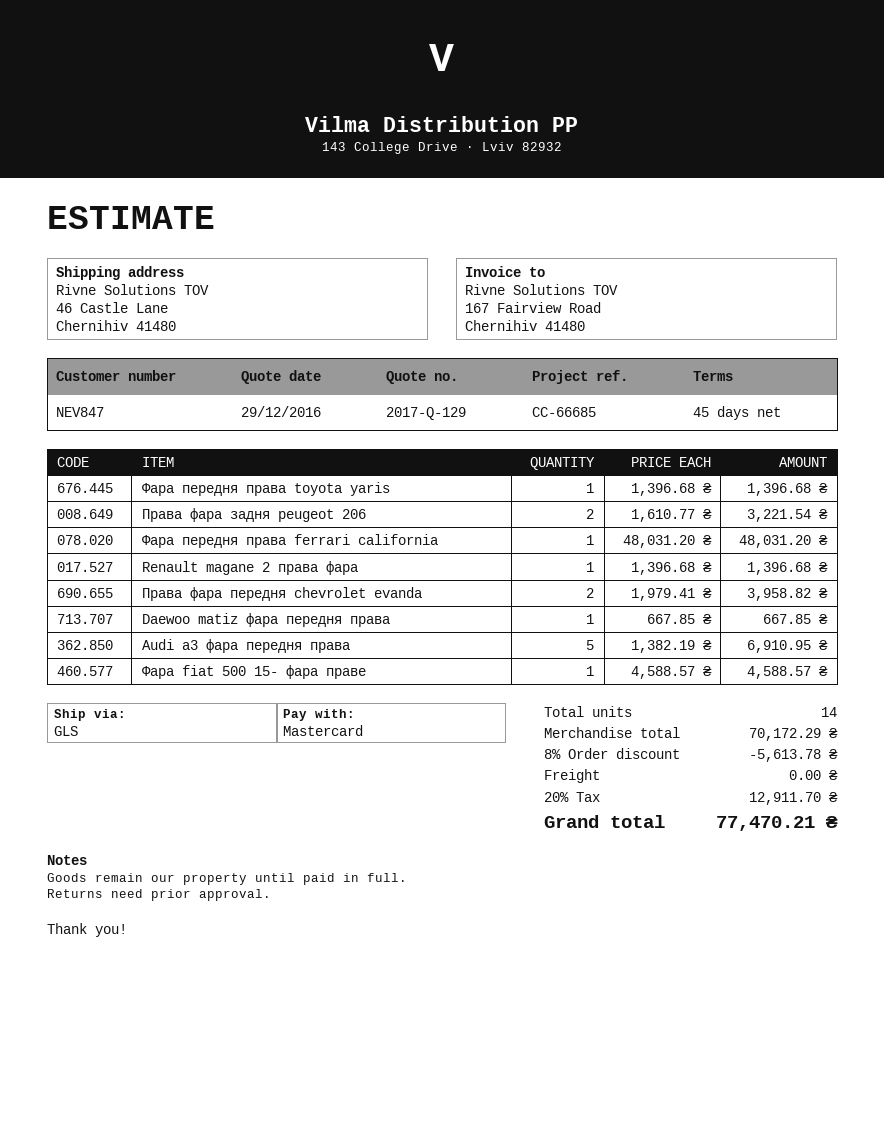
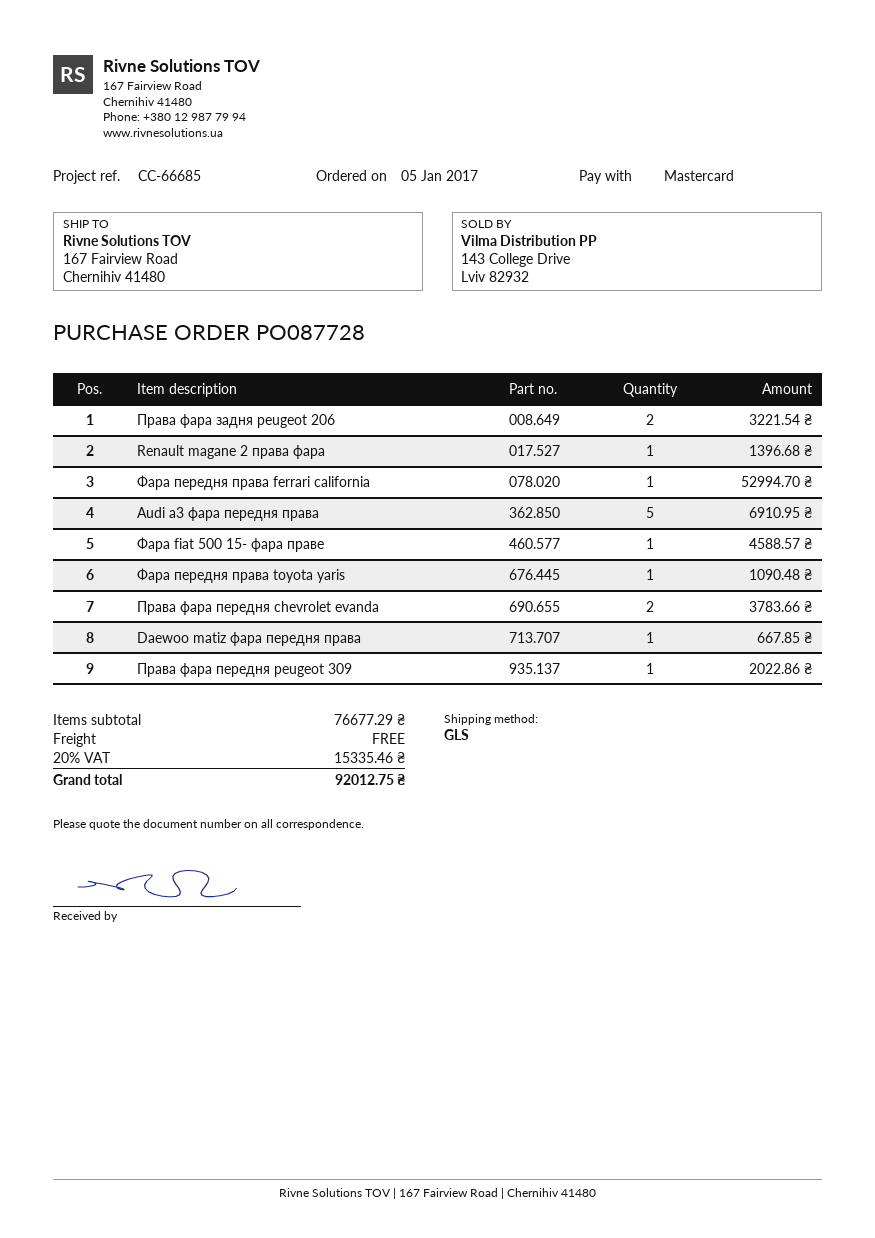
ship to: 46 Castle Lane, Chernihiv 41480 -> 167 Fairview Road, Chernihiv 41480
Фара передня права toyota yaris: 1 for 1396.68 -> 1 for 1090.48
Фара передня права ferrari california: 1 for 48031.20 -> 1 for 52994.70
Права фара передня chevrolet evanda: 2 for 3958.82 -> 2 for 3783.66
Права фара передня peugeot 309: none -> 1 for 2022.86
subtotal: 70172.29 -> 76677.29
discount: 8% = 5613.78 -> none
tax: 20% = 12911.70 -> 20% = 15335.46
total: 77470.21 -> 92012.75

